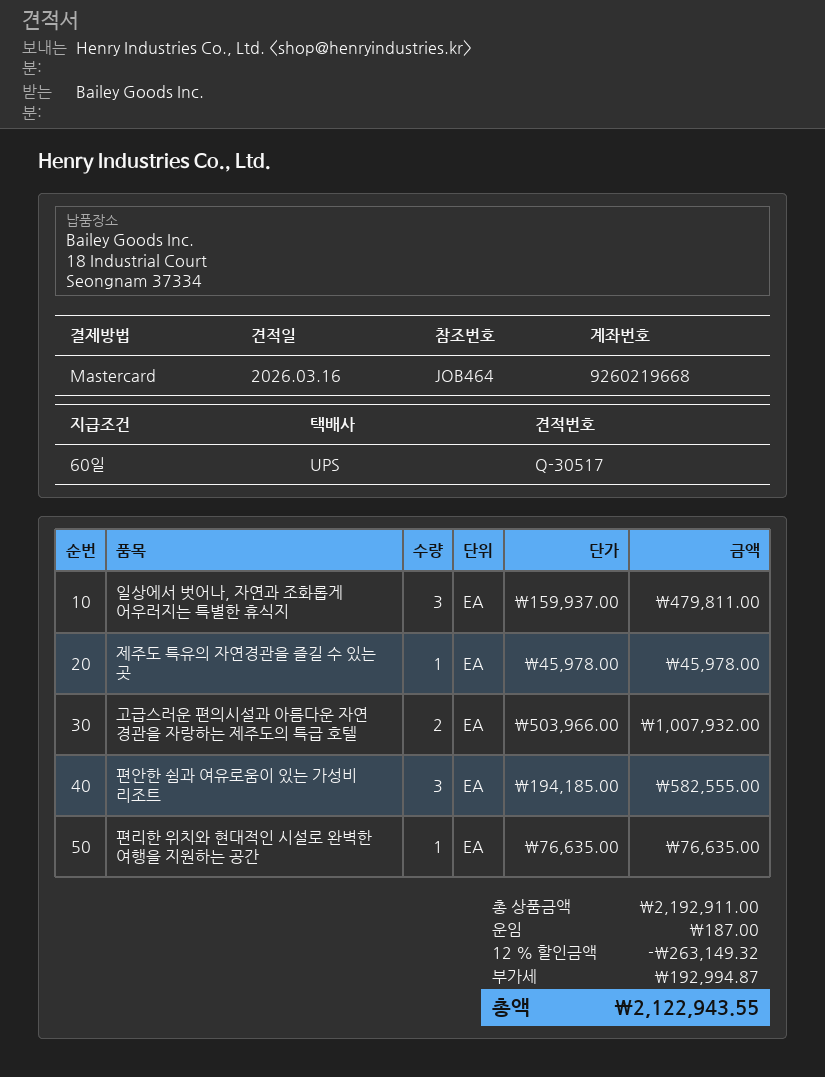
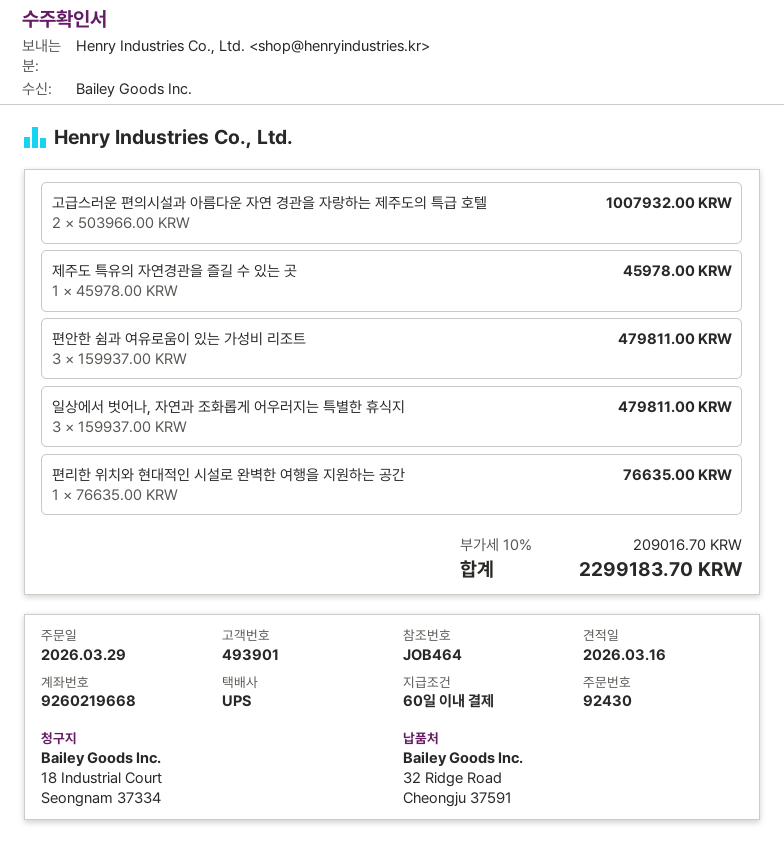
ship to: 18 Industrial Court, Seongnam 37334 -> 32 Ridge Road, Cheongju 37591
편안한 쉼과 여유로움이 있는 가성비 리조트: 3 x 194185.00 = 582555.00 -> 3 x 159937.00 = 479811.00
discount: 12% = 263149.32 -> none
shipping: 187.00 -> none
tax: 192994.87 -> 209016.70
total: 2122943.55 -> 2299183.70

